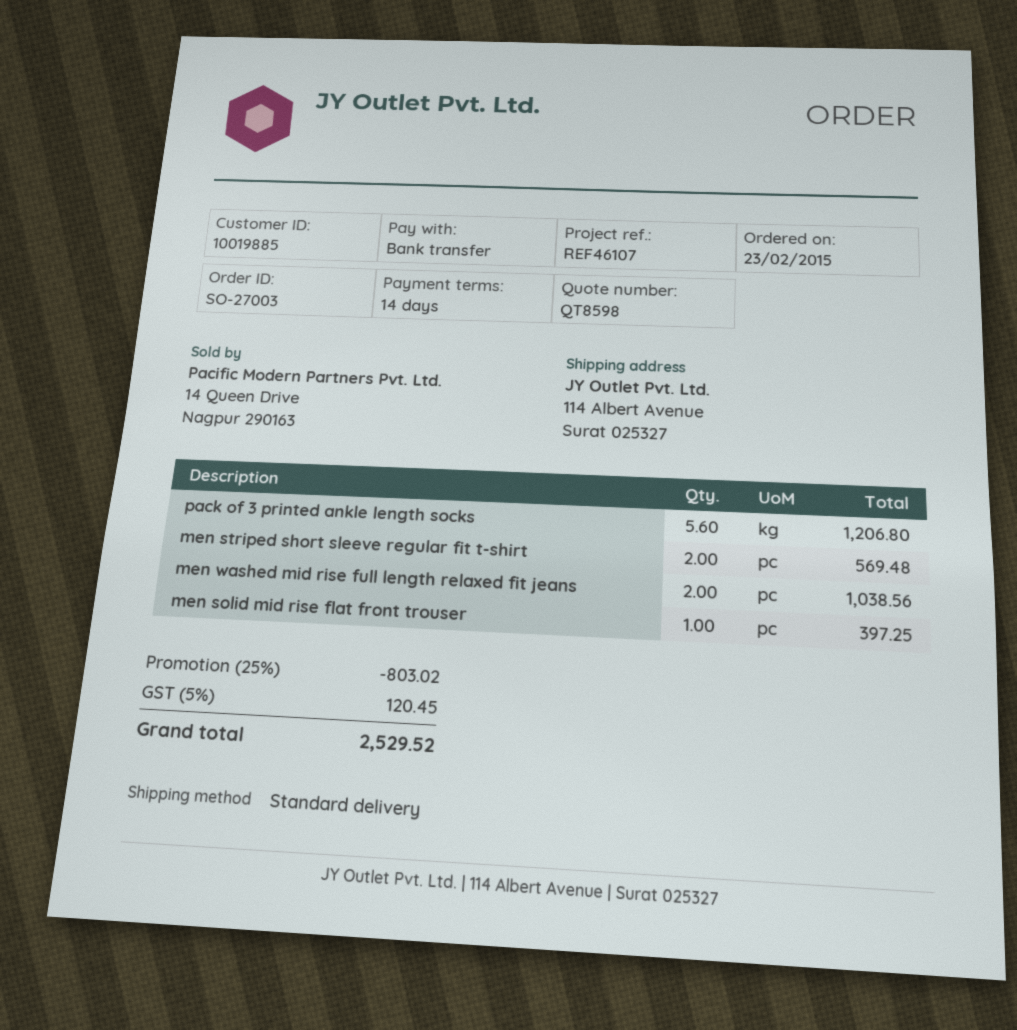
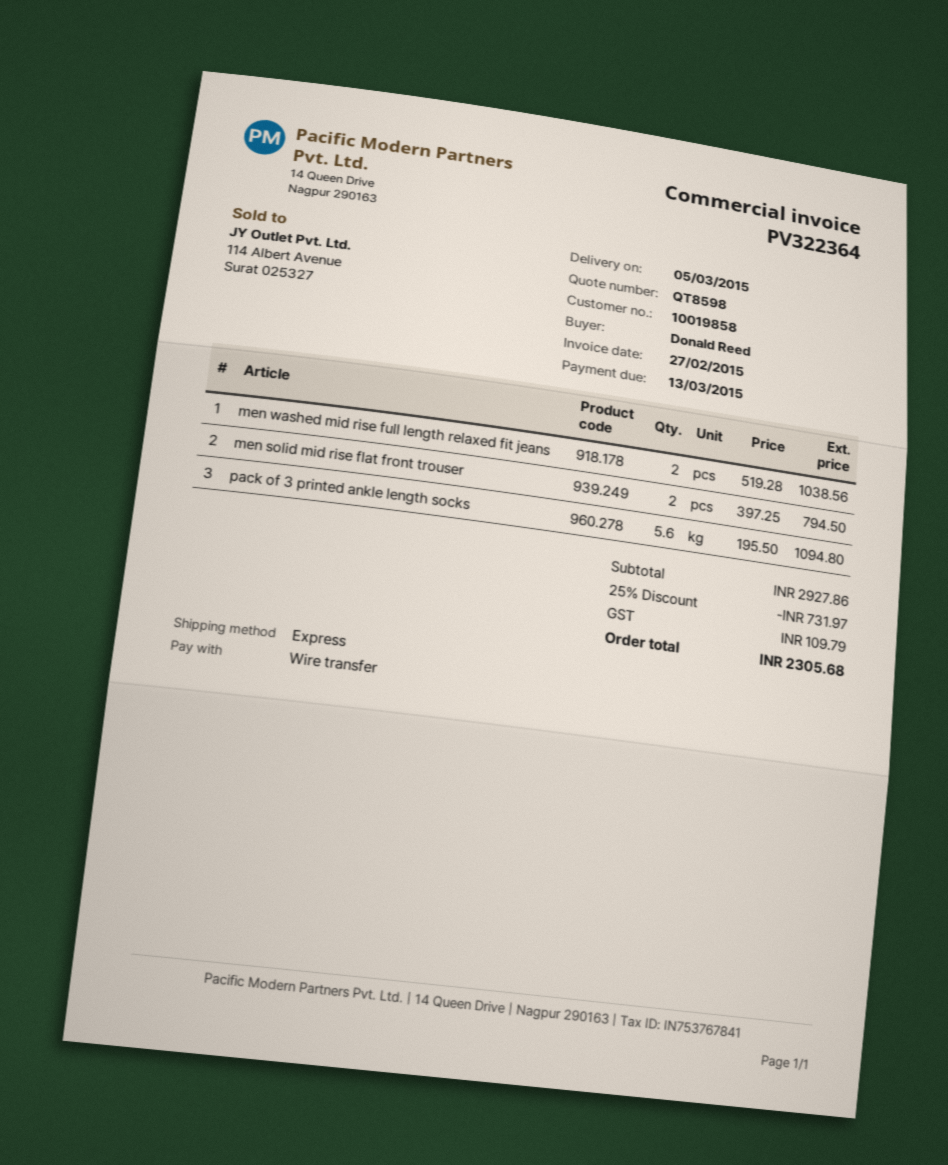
customer number: 10019885 -> 10019858
shipping method: standard -> express
pack of 3 printed ankle length socks: 5.6 for 1206.80 -> 5.6 for 1094.80
men striped short sleeve regular fit t-shirt: 2 for 569.48 -> none
men solid mid rise flat front trouser: 1 for 397.25 -> 2 for 794.50
discount: 25% = 803.02 -> 25% = 731.97
tax: 120.45 -> 109.79
total: 2529.52 -> 2305.68

